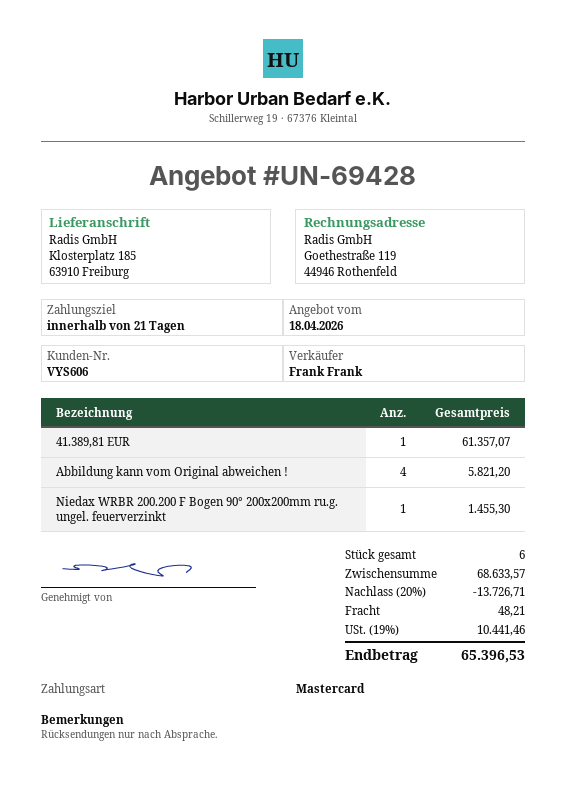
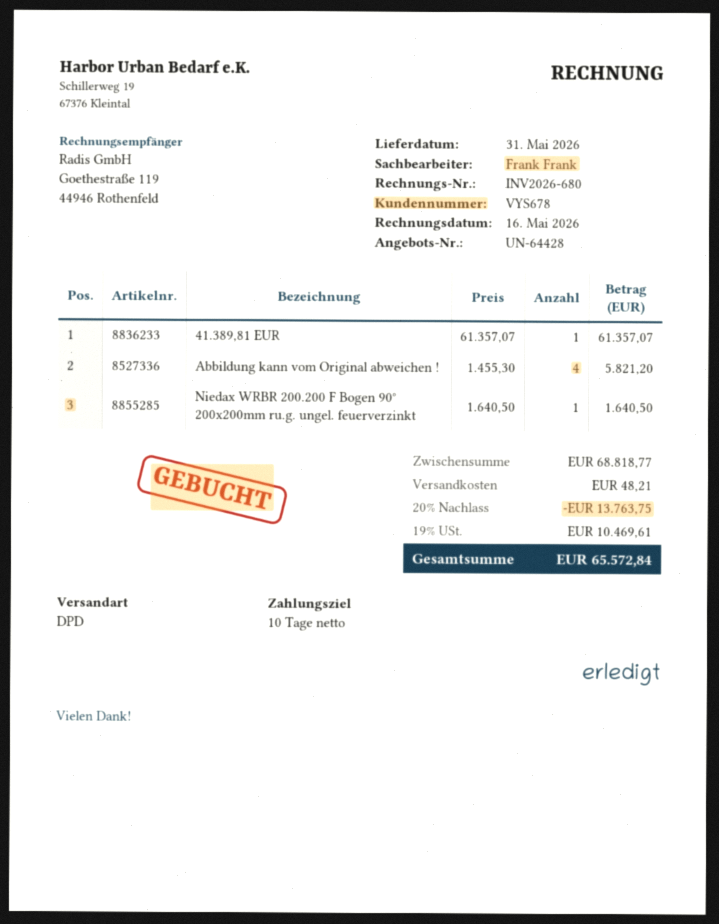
quote number: UN-69428 -> UN-64428
payment terms: 21 days -> 10 days
customer number: VYS606 -> VYS678
Niedax WRBR 200.200 F Bogen 90° 200x200mm ru.g. ungel. feuerverzinkt: 1 for 1455.30 -> 1 for 1640.50
subtotal: 68633.57 -> 68818.77
discount: 20% = 13726.71 -> 20% = 13763.75
tax: 19% = 10441.46 -> 19% = 10469.61
total: 65396.53 -> 65572.84

